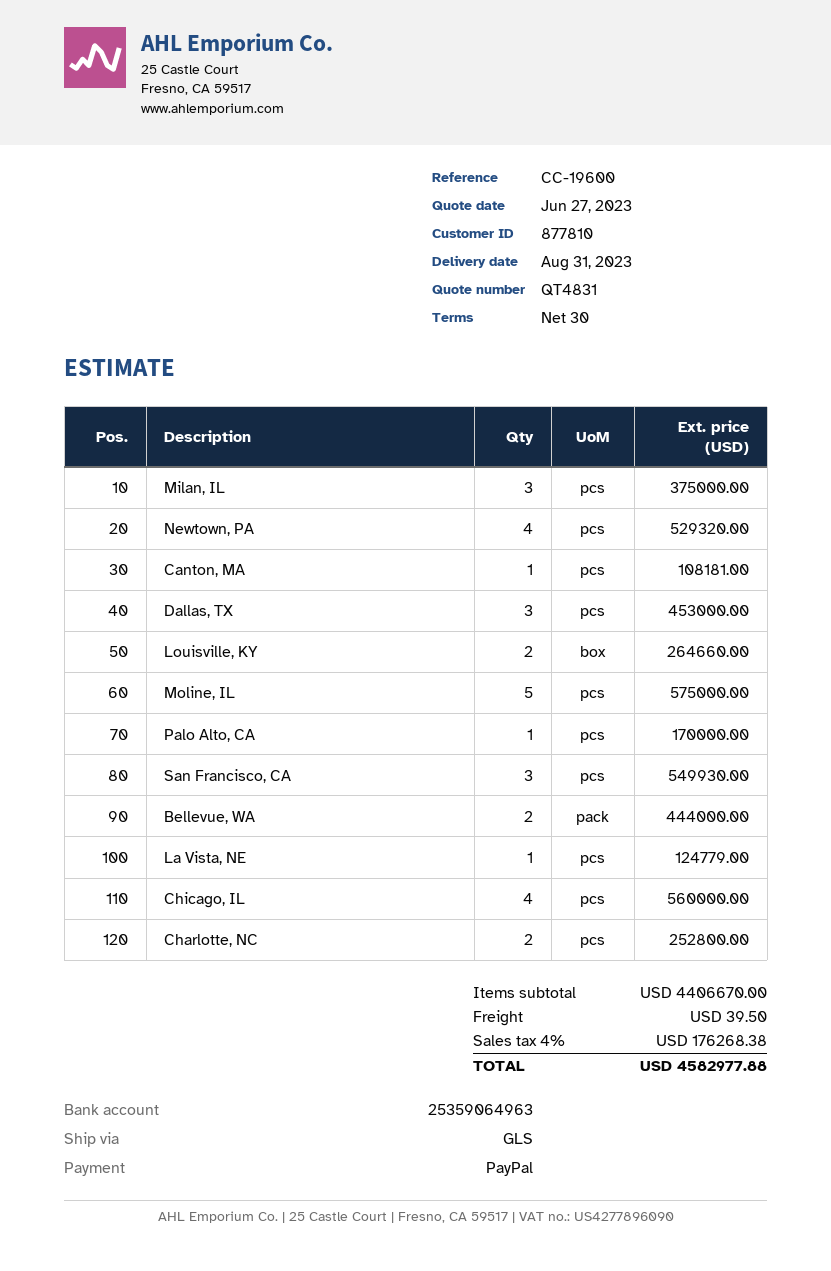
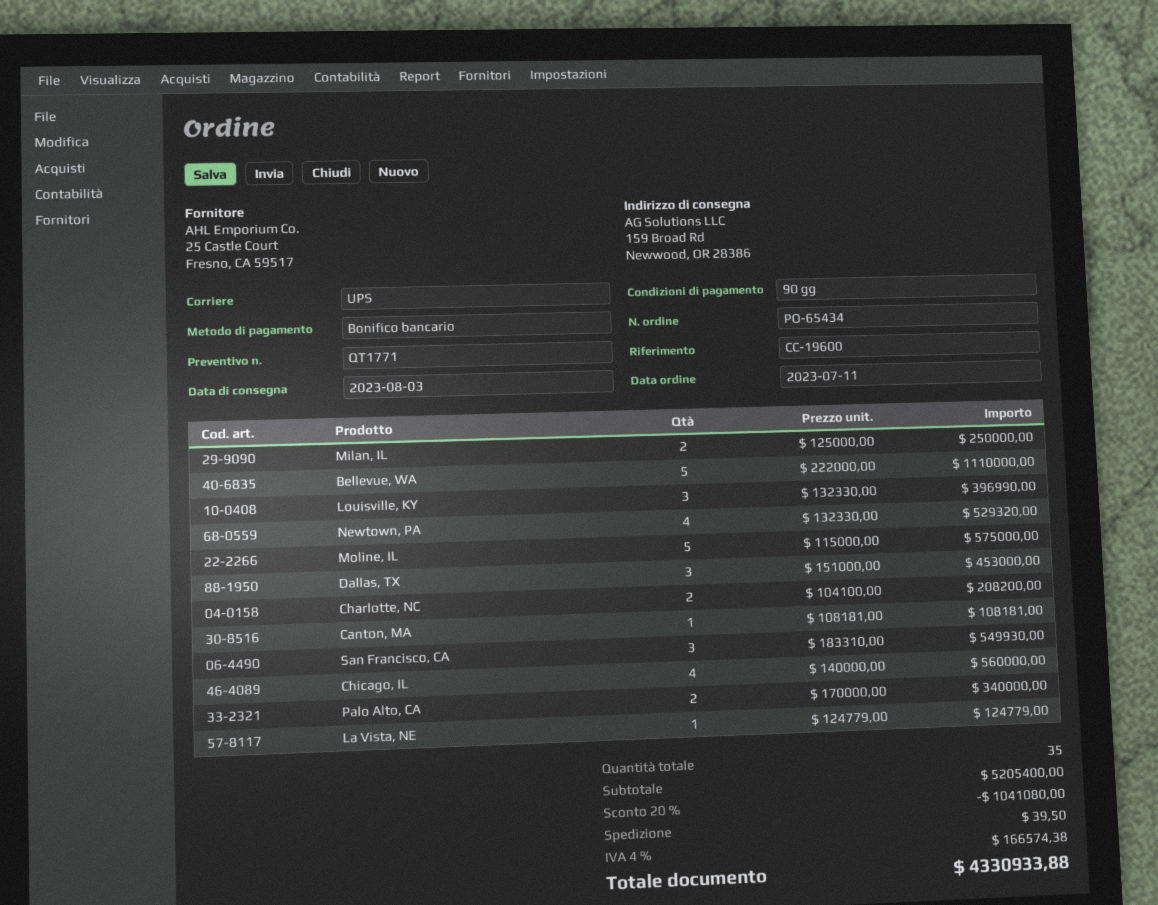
quote number: QT4831 -> QT1771
delivery date: 2023-08-31 -> 2023-08-03
payment terms: 30 days -> 90 days
payment method: PayPal -> bank transfer
shipping method: GLS -> UPS
Milan, IL: 3 for 375000.00 -> 2 for 250000.00
Louisville, KY: 2 for 264660.00 -> 3 for 396990.00
Palo Alto, CA: 1 for 170000.00 -> 2 for 340000.00
Bellevue, WA: 2 for 444000.00 -> 5 for 1110000.00
Charlotte, NC: 2 for 252800.00 -> 2 for 208200.00
subtotal: 4406670.00 -> 5205400.00
discount: none -> 20% = 1041080.00
tax: 4% = 176268.38 -> 4% = 166574.38
total: 4582977.88 -> 4330933.88

